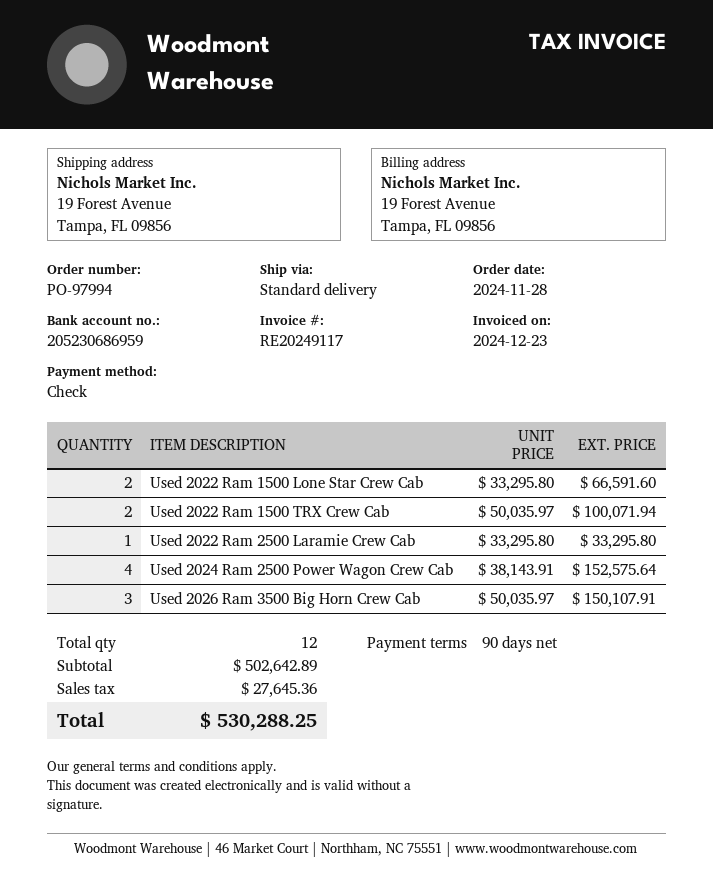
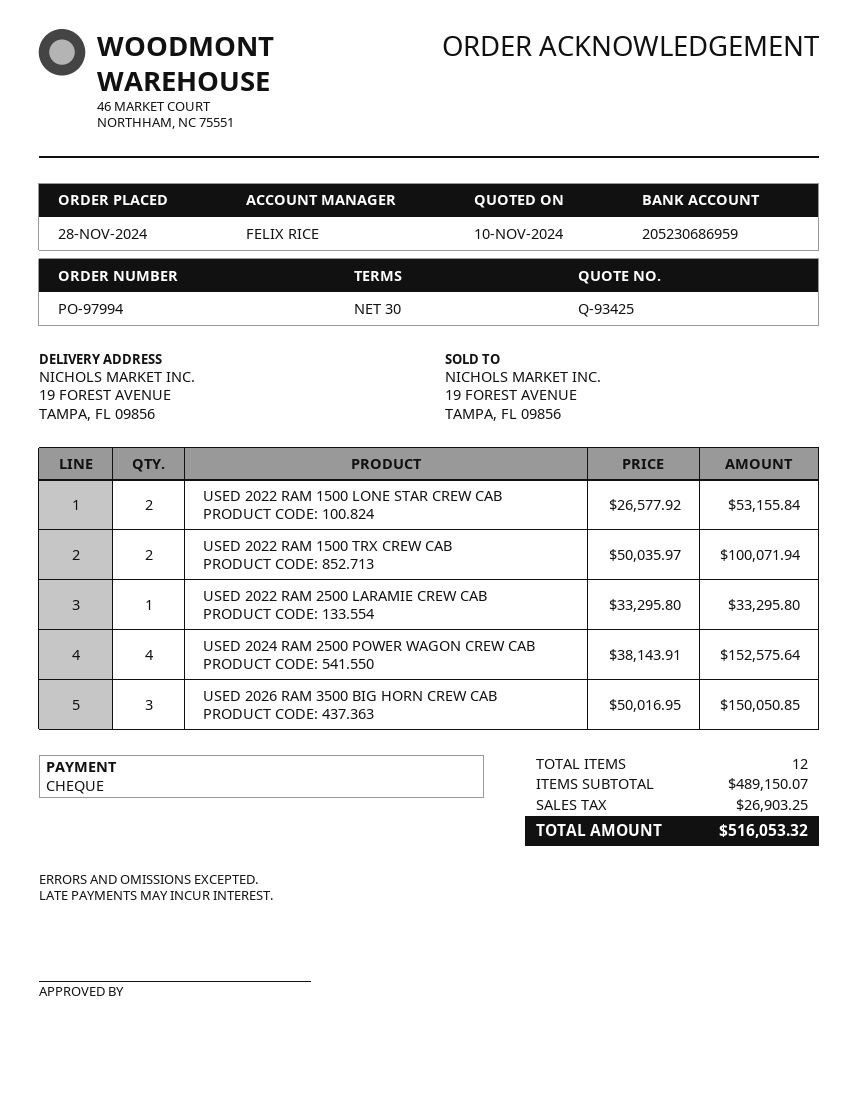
payment terms: 90 days -> 30 days
Used 2022 Ram 1500 Lone Star Crew Cab: 2 x 33295.80 = 66591.60 -> 2 x 26577.92 = 53155.84
Used 2026 Ram 3500 Big Horn Crew Cab: 3 x 50035.97 = 150107.91 -> 3 x 50016.95 = 150050.85
subtotal: 502642.89 -> 489150.07
tax: 27645.36 -> 26903.25
total: 530288.25 -> 516053.32

